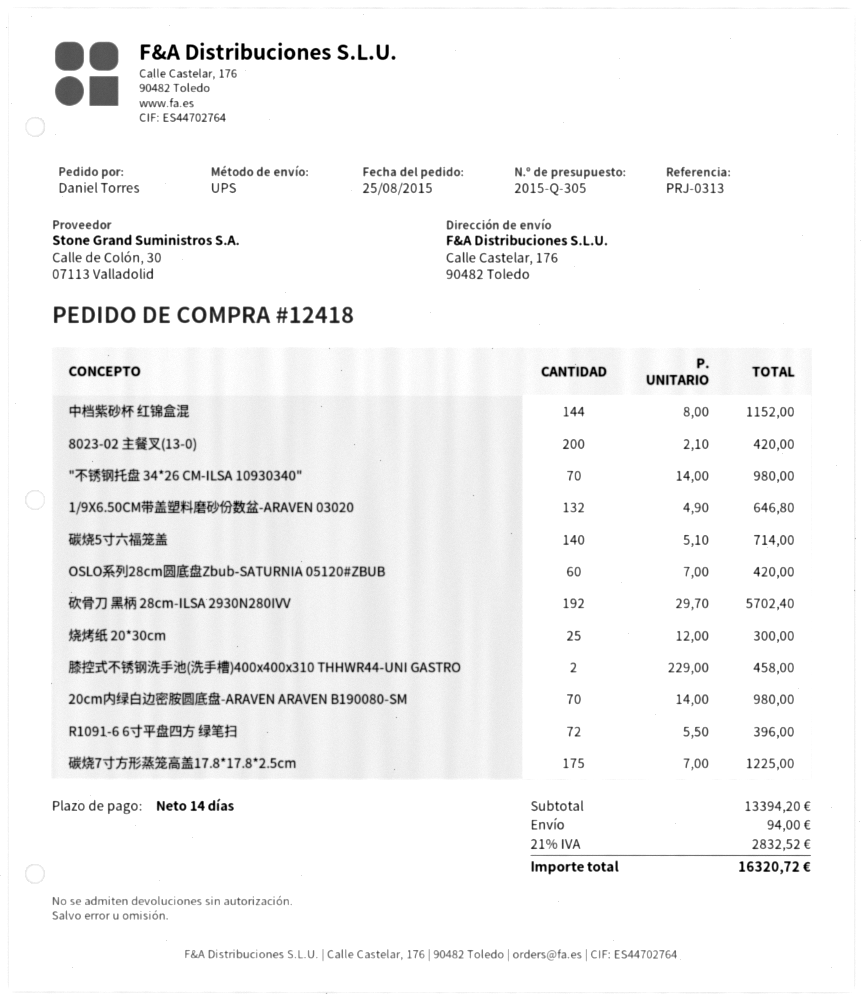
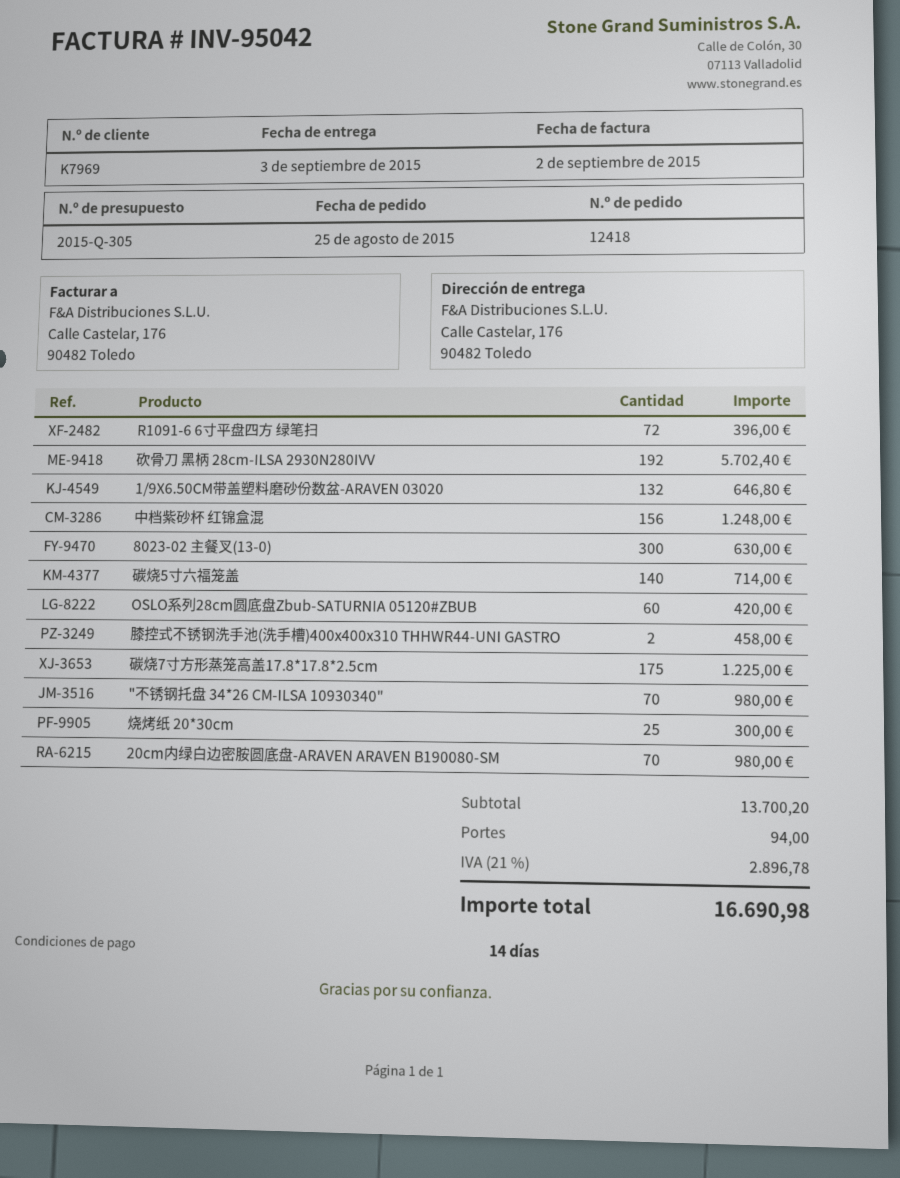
中档紫砂杯 红锦盒混: 144 for 1152.00 -> 156 for 1248.00
8023-02 主餐叉(13-0): 200 for 420.00 -> 300 for 630.00
subtotal: 13394.20 -> 13700.20
tax: 21% = 2832.52 -> 21% = 2896.78
total: 16320.72 -> 16690.98

